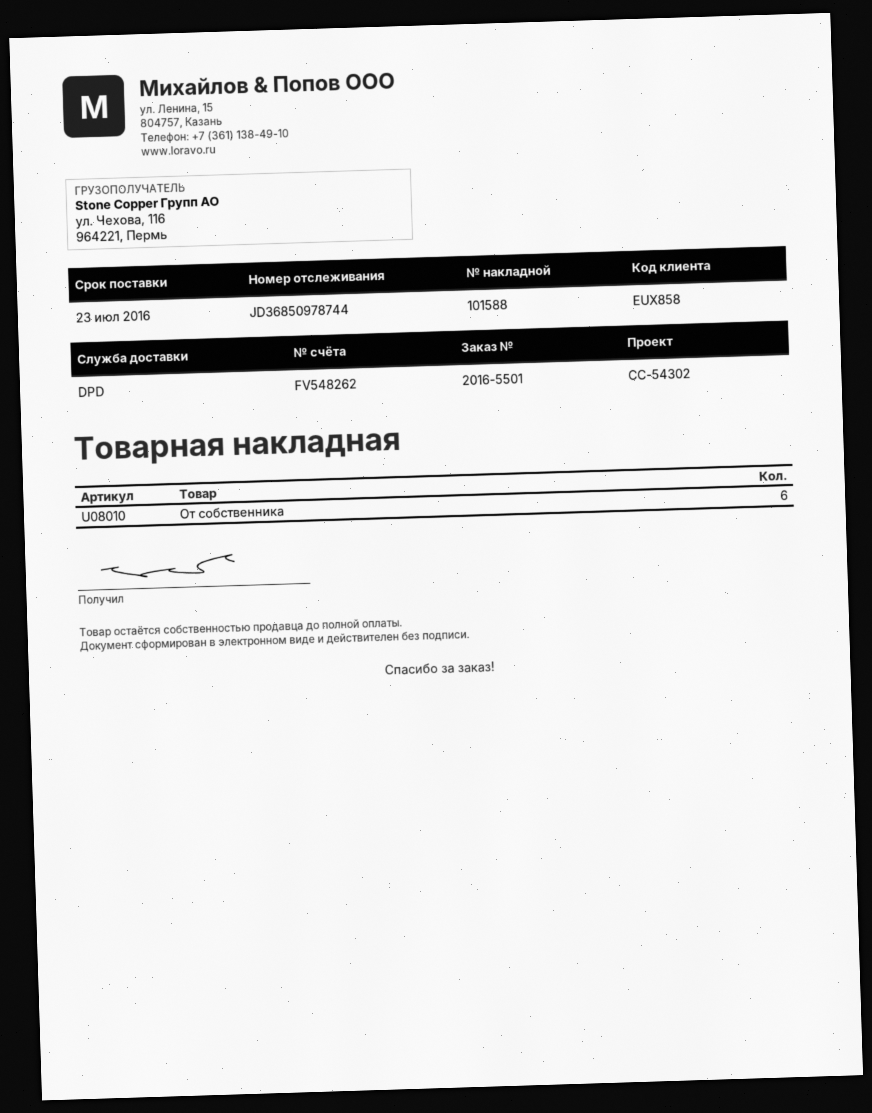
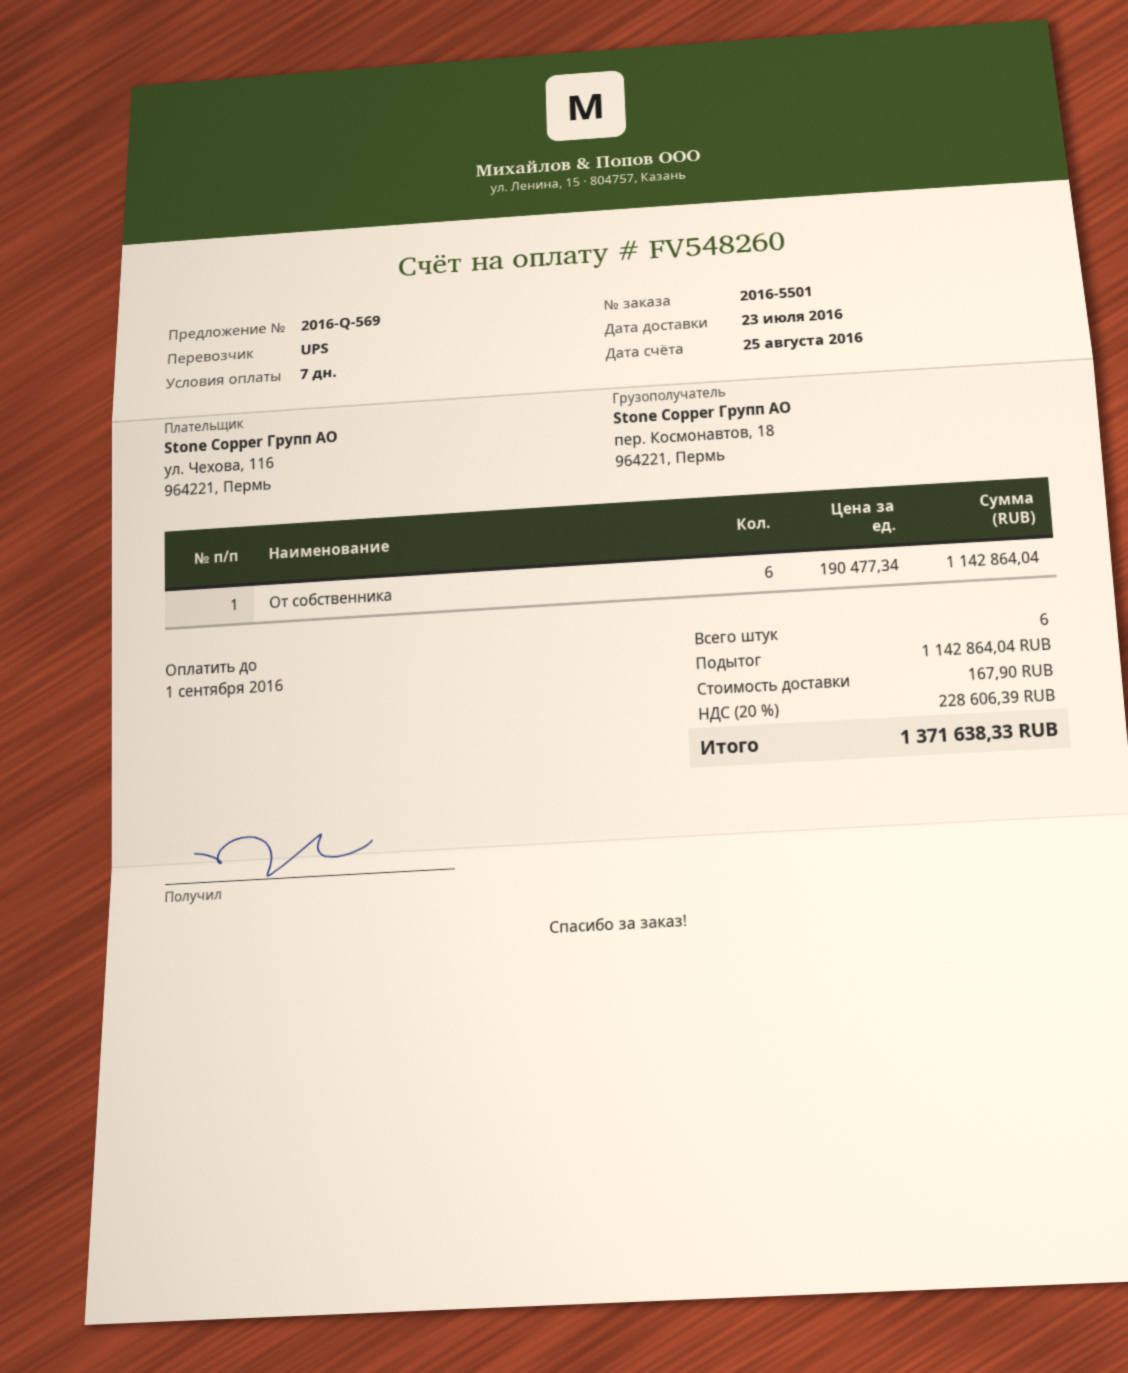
invoice number: FV548262 -> FV548260
shipping method: DPD -> UPS
ship to: ул. Чехова, 116, 964221, Пермь -> пер. Космонавтов, 18, 964221, Пермь

